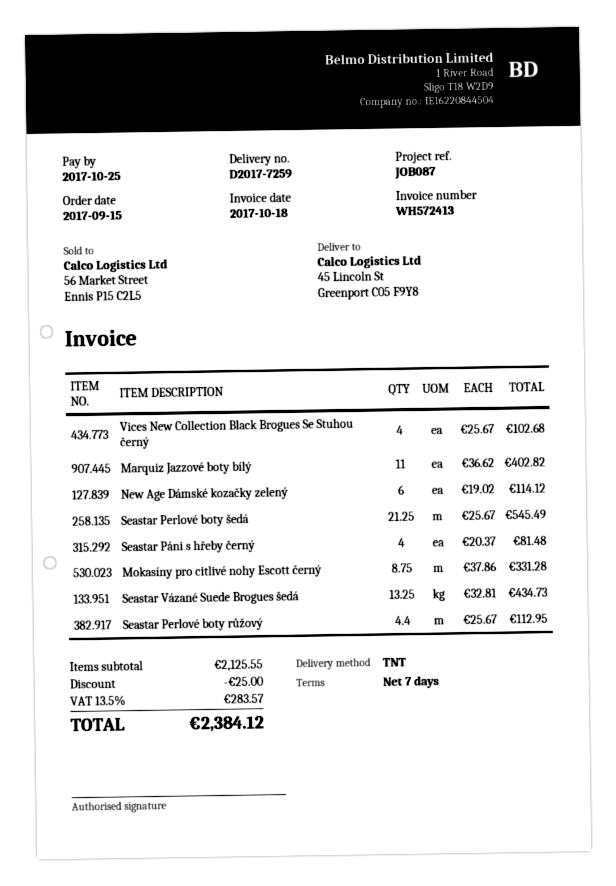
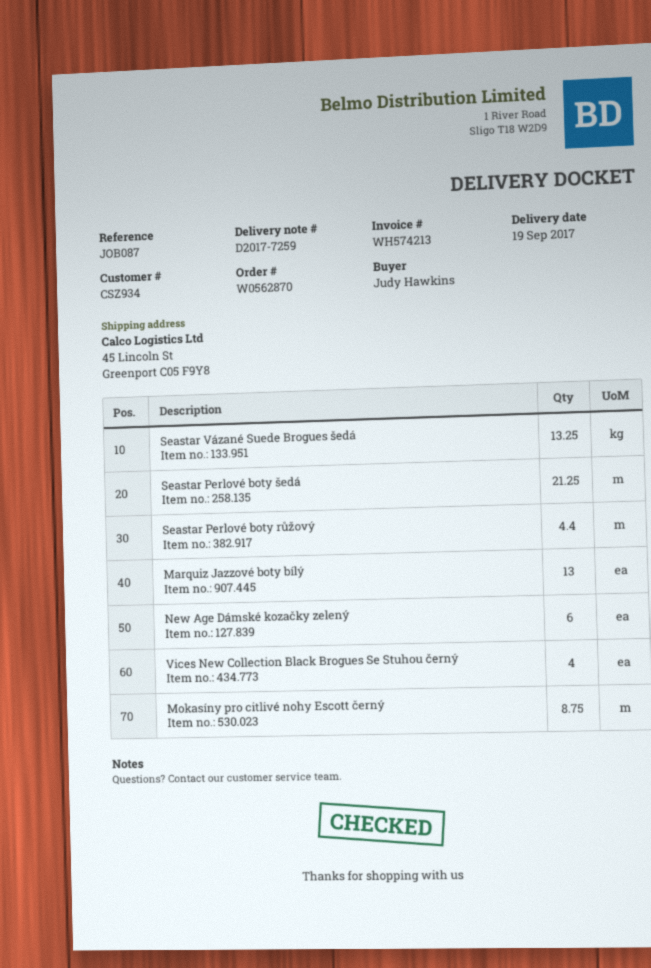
invoice number: WH572413 -> WH574213
Marquiz Jazzové boty bílý: 11 -> 13
Seastar Páni s hřeby černý: 4 -> none

